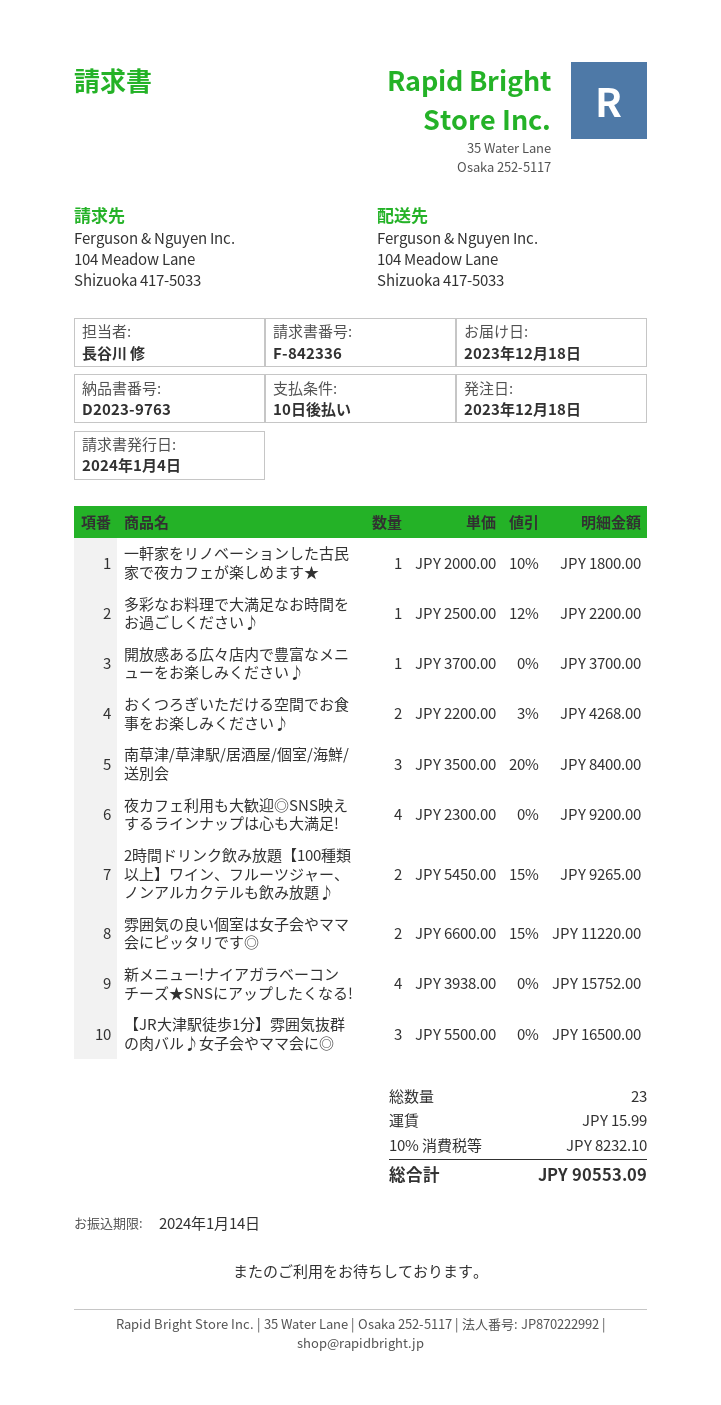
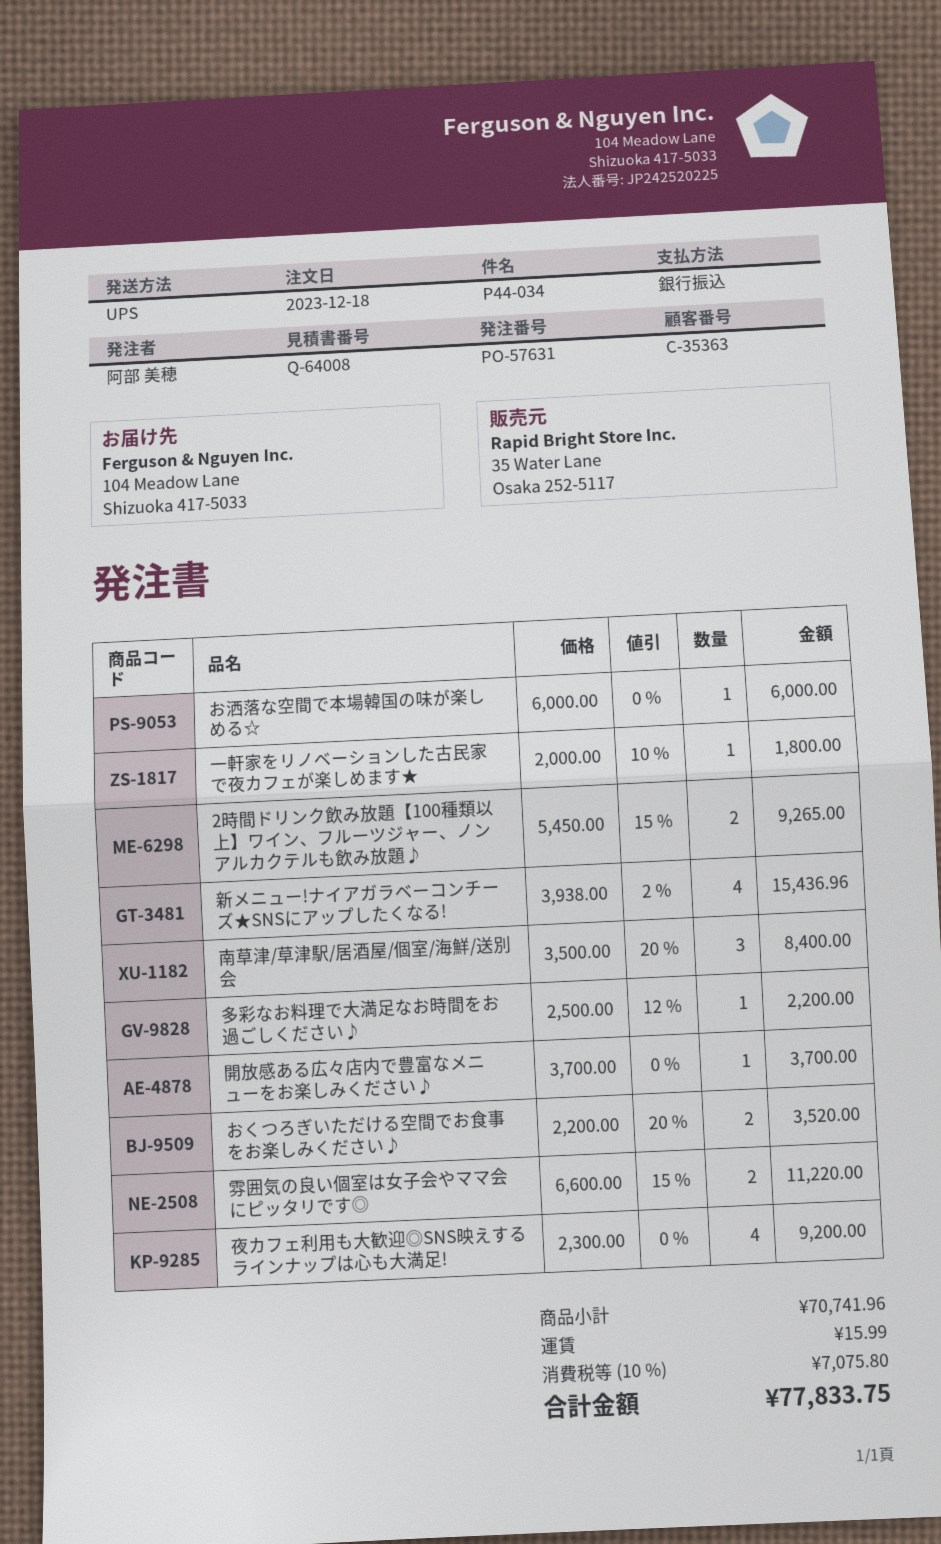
おくつろぎいただける空間でお食事をお楽しみください♪: 2 x 2200.00 - 3% = 4268.00 -> 2 x 2200.00 - 20% = 3520.00
新メニュー!ナイアガラベーコンチーズ★SNSにアップしたくなる!: 4 x 3938.00 = 15752.00 -> 4 x 3938.00 - 2% = 15436.96
【JR大津駅徒歩1分】雰囲気抜群の肉バル♪女子会やママ会に◎: 3 x 5500.00 = 16500.00 -> none
お洒落な空間で本場韓国の味が楽しめる☆: none -> 1 x 6000.00 = 6000.00
tax: 10% = 8232.10 -> 10% = 7075.80
total: 90553.09 -> 77833.75

